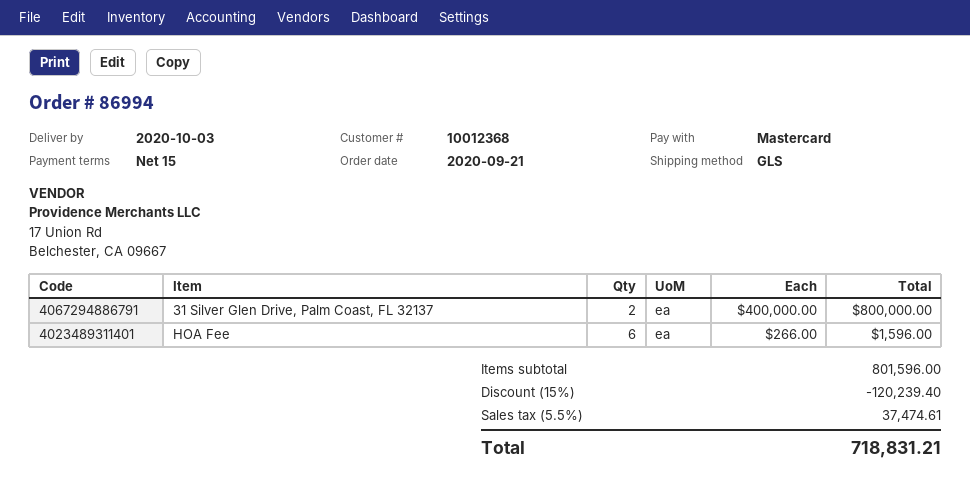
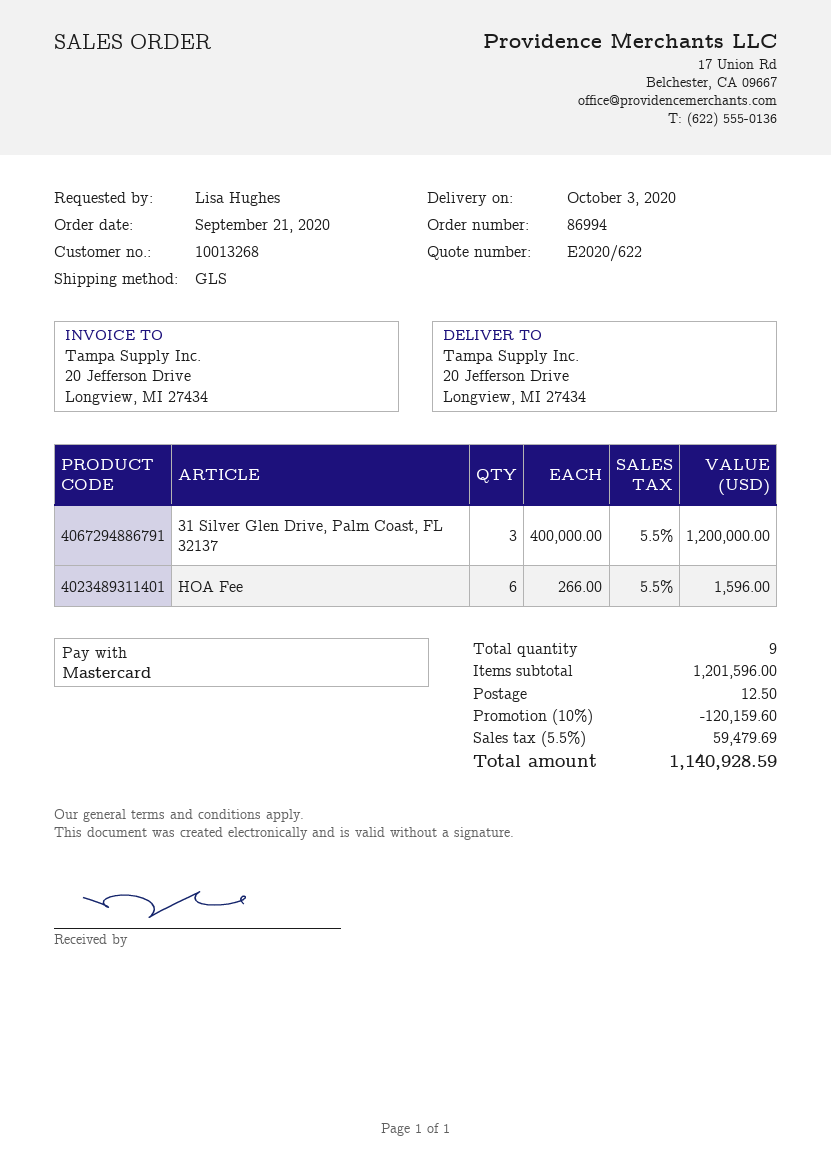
customer number: 10012368 -> 10013268
31 Silver Glen Drive, Palm Coast, FL 32137: 2 x 400000.00 = 800000.00 -> 3 x 400000.00 = 1200000.00
subtotal: 801596.00 -> 1201596.00
discount: 15% = 120239.40 -> 10% = 120159.60
shipping: none -> 12.50
tax: 5.5% = 37474.61 -> 5.5% = 59479.69
total: 718831.21 -> 1140928.59

